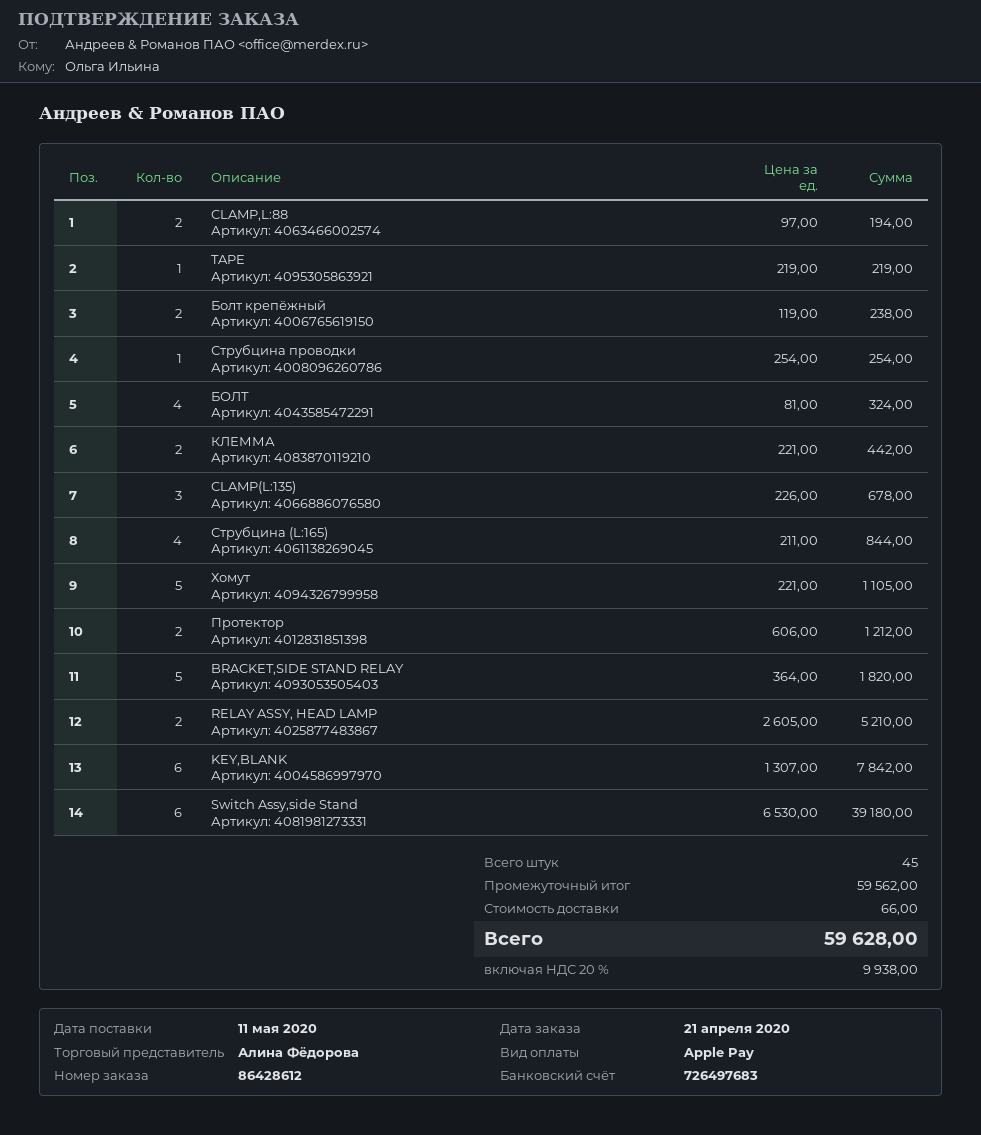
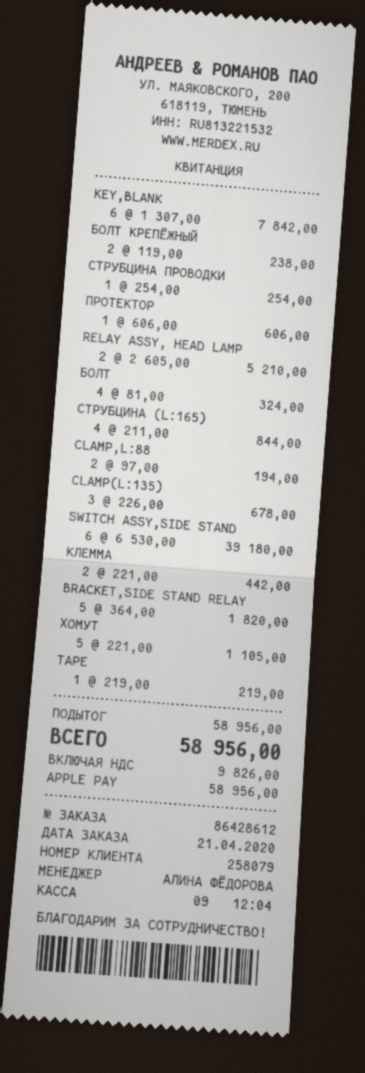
Протектор: 2 x 606.00 = 1212.00 -> 1 x 606.00 = 606.00
subtotal: 59562.00 -> 58956.00
shipping: 66.00 -> none
tax: 9938.00 -> 9826.00
total: 59628.00 -> 58956.00

